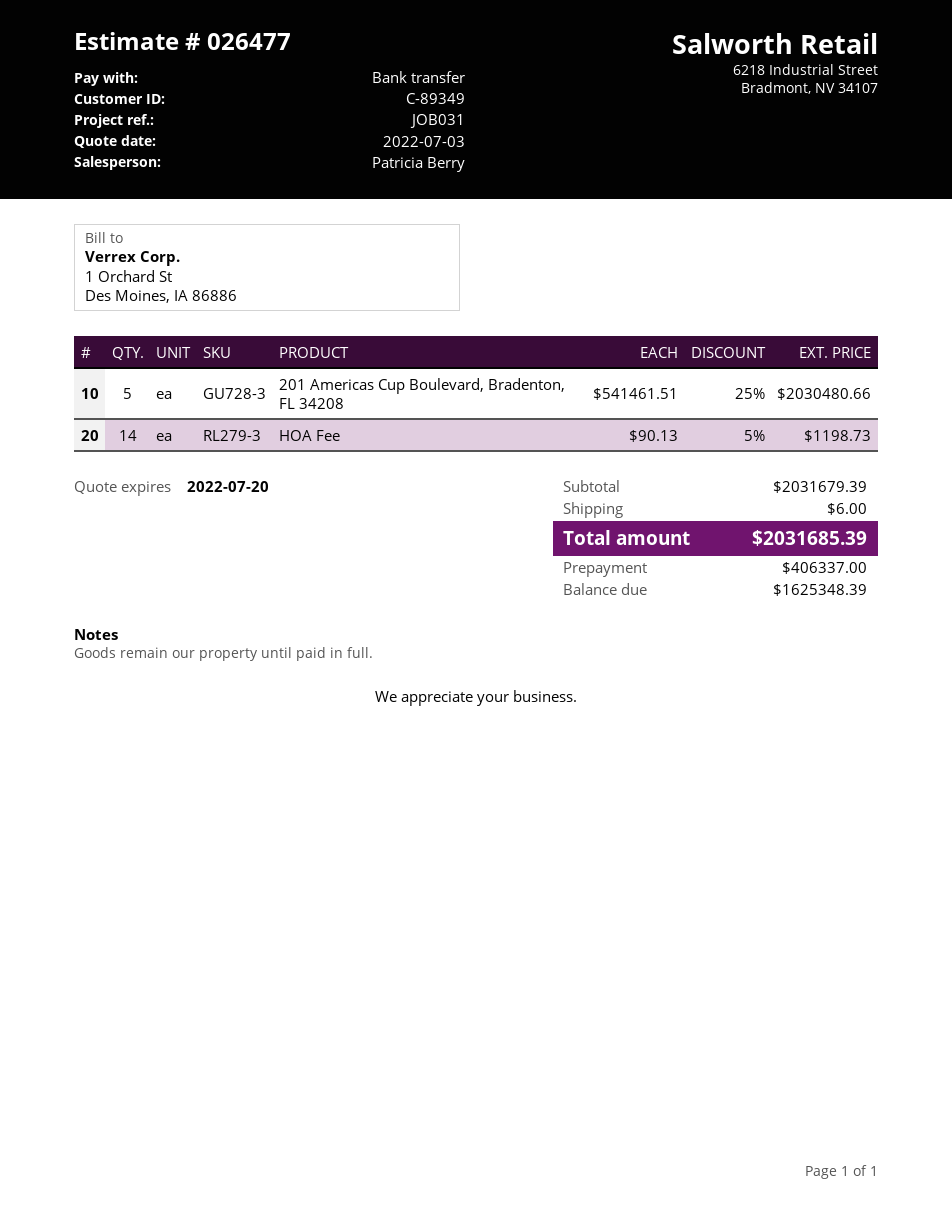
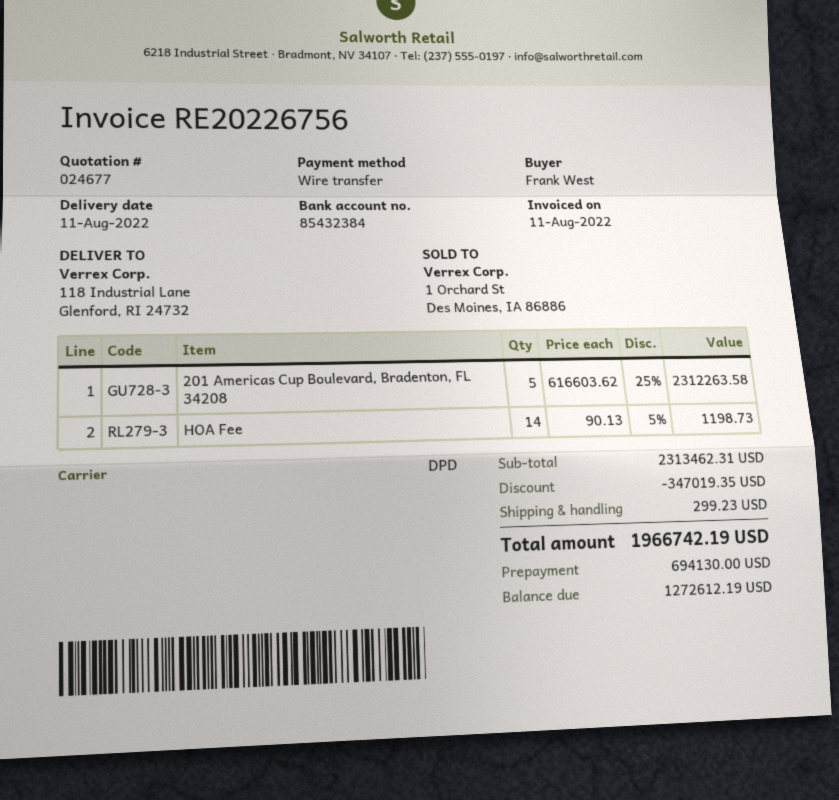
quote number: 026477 -> 024677
201 Americas Cup Boulevard, Bradenton, FL 34208: 5 x 541461.51 - 25% = 2030480.66 -> 5 x 616603.62 - 25% = 2312263.58
subtotal: 2031679.39 -> 2313462.31
discount: none -> 347019.35
shipping: 6.00 -> 299.23
total: 2031685.39 -> 1966742.19
deposit: 406337.00 -> 694130.00
balance: 1625348.39 -> 1272612.19

